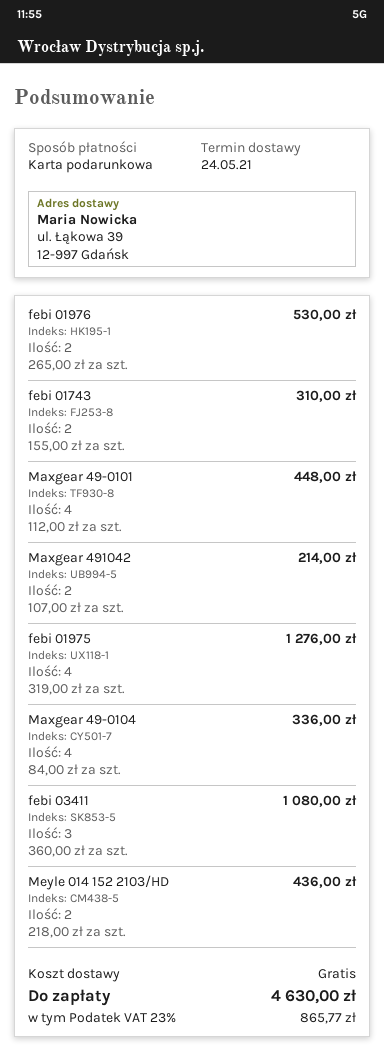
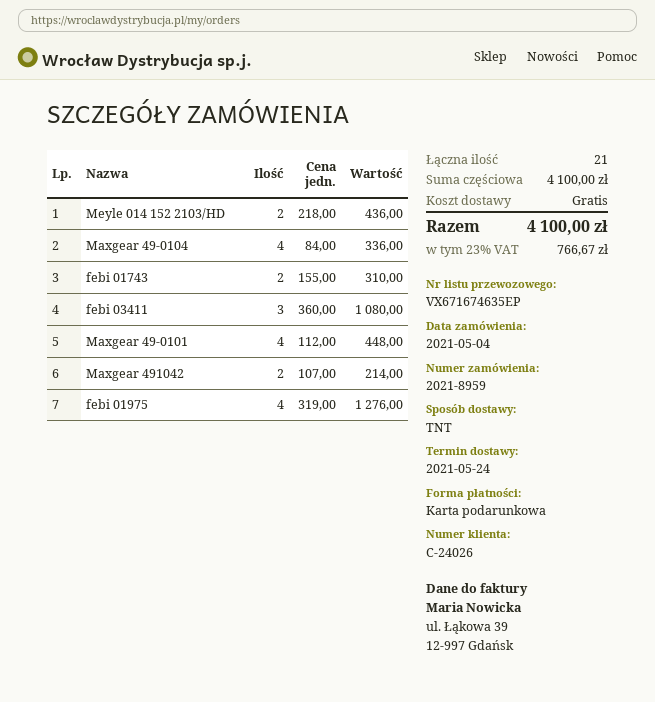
febi 01976: 2 x 265.00 = 530.00 -> none
tax: 23% = 865.77 -> 23% = 766.67
total: 4630.00 -> 4100.00

